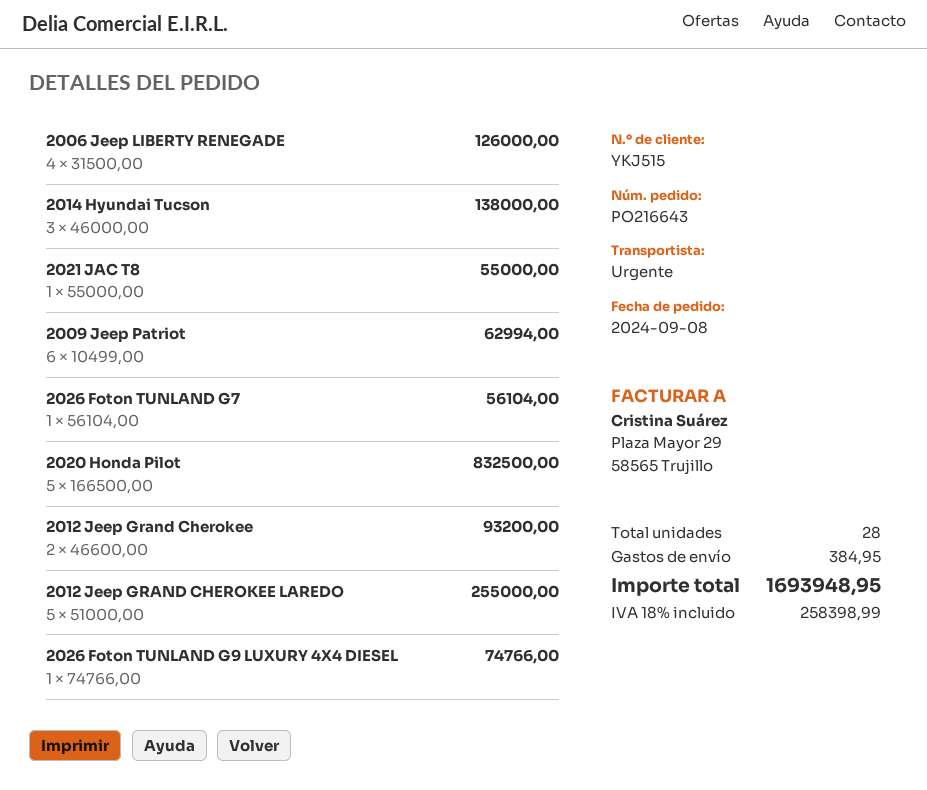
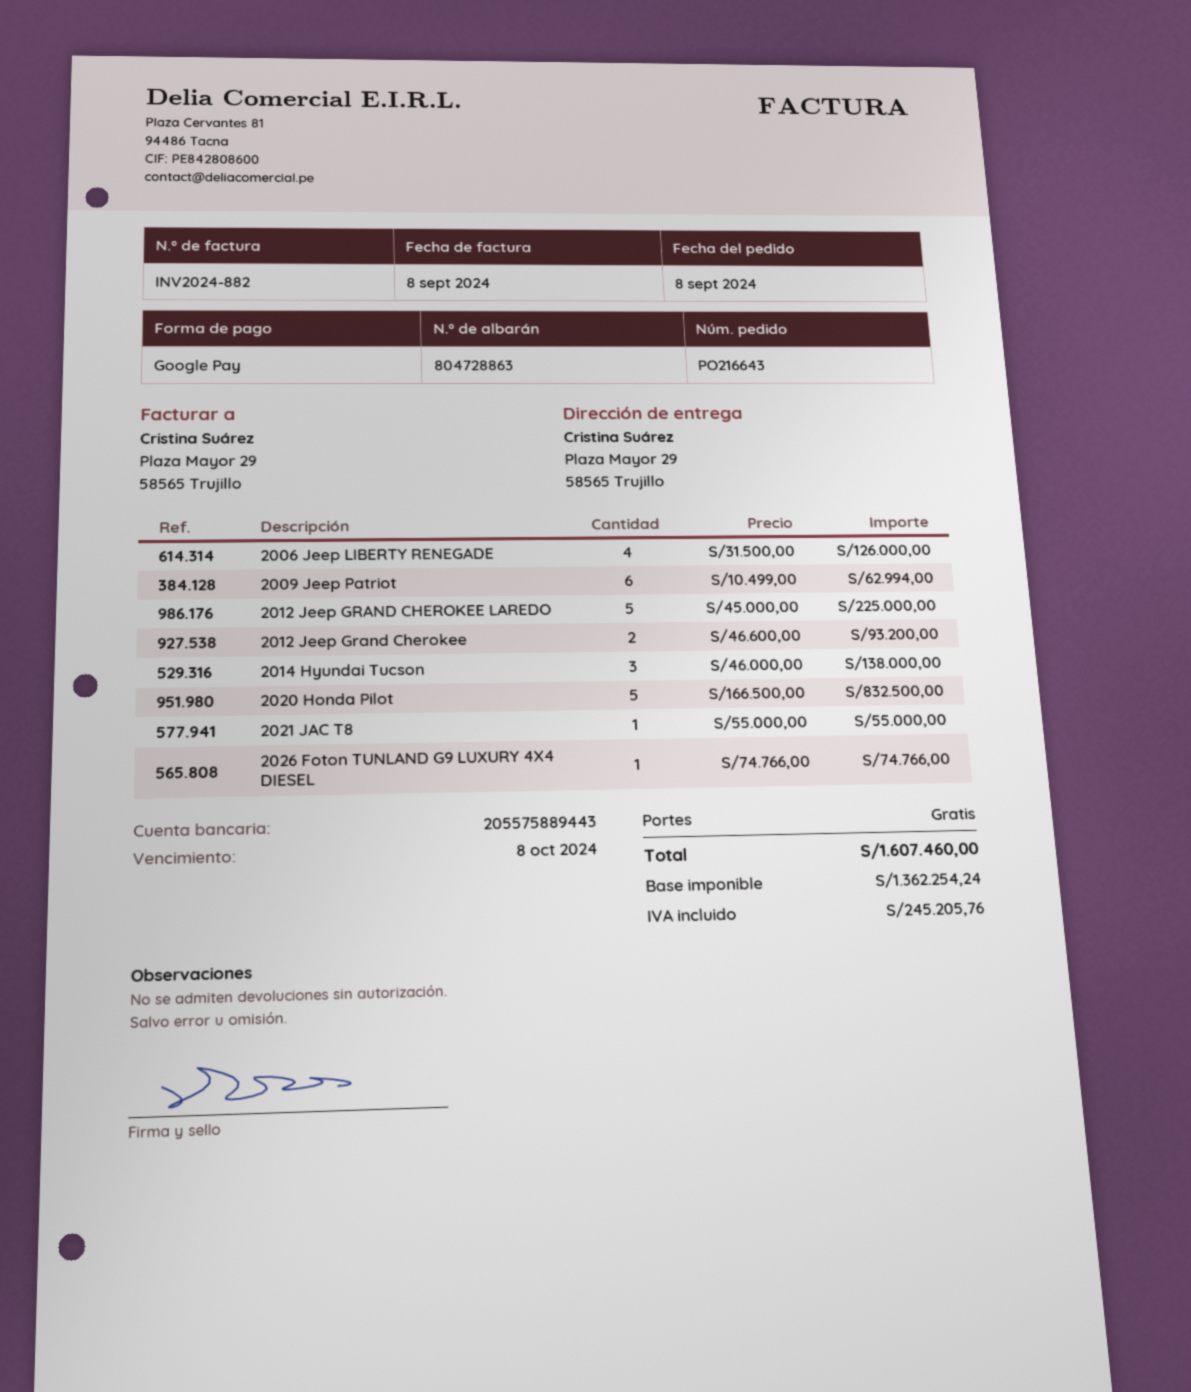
2026 Foton TUNLAND G7: 1 x 56104.00 = 56104.00 -> none
2012 Jeep GRAND CHEROKEE LAREDO: 5 x 51000.00 = 255000.00 -> 5 x 45000.00 = 225000.00
shipping: 384.95 -> 0.00
tax: 258398.99 -> 245205.76
total: 1693948.95 -> 1607460.00

